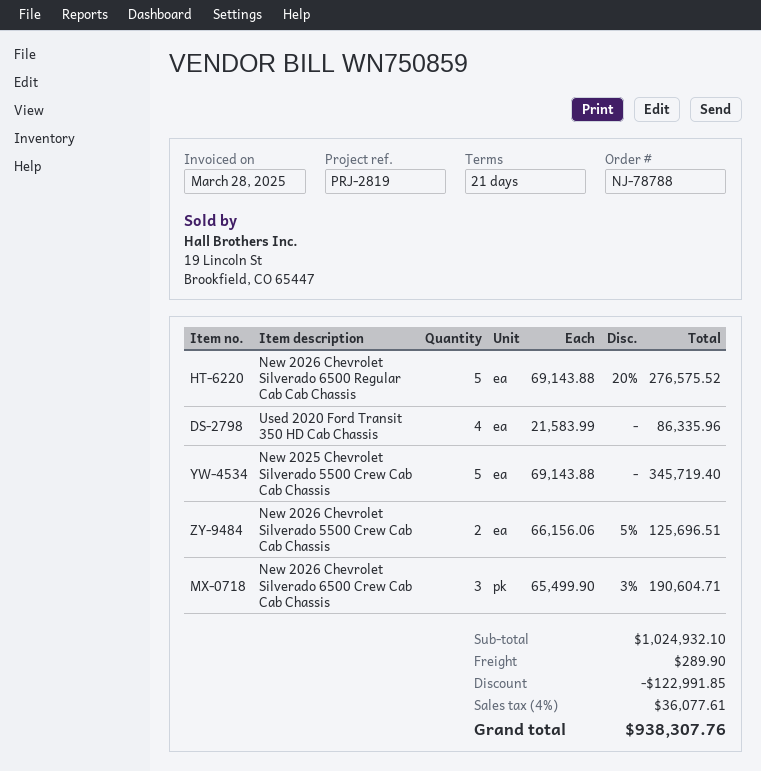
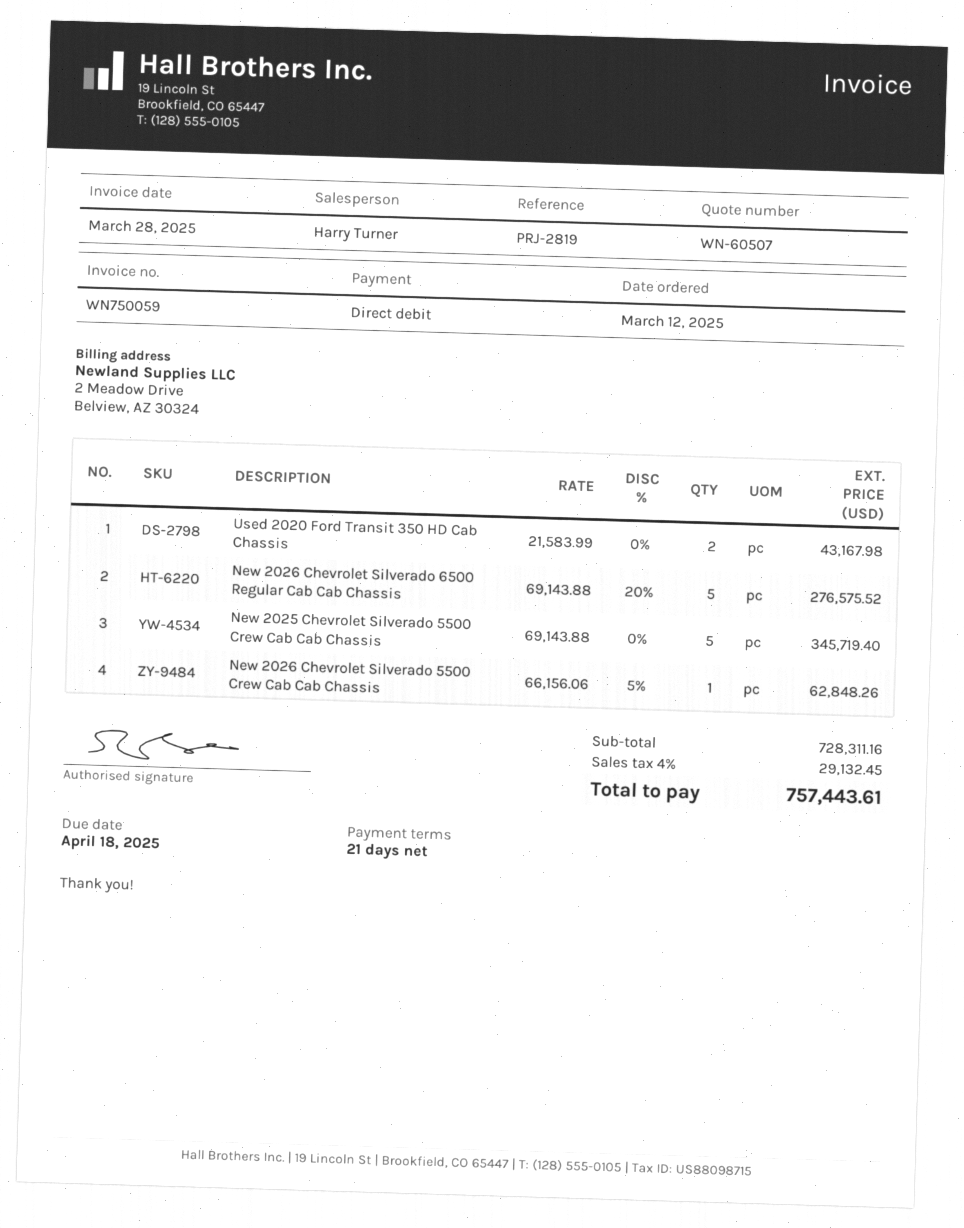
invoice number: WN750859 -> WN750059
Used 2020 Ford Transit 350 HD Cab Chassis: 4 x 21583.99 = 86335.96 -> 2 x 21583.99 = 43167.98
New 2026 Chevrolet Silverado 5500 Crew Cab Cab Chassis: 2 x 66156.06 - 5% = 125696.51 -> 1 x 66156.06 - 5% = 62848.26
New 2026 Chevrolet Silverado 6500 Crew Cab Cab Chassis: 3 x 65499.90 - 3% = 190604.71 -> none
subtotal: 1024932.10 -> 728311.16
discount: 122991.85 -> none
shipping: 289.90 -> none
tax: 4% = 36077.61 -> 4% = 29132.45
total: 938307.76 -> 757443.61

